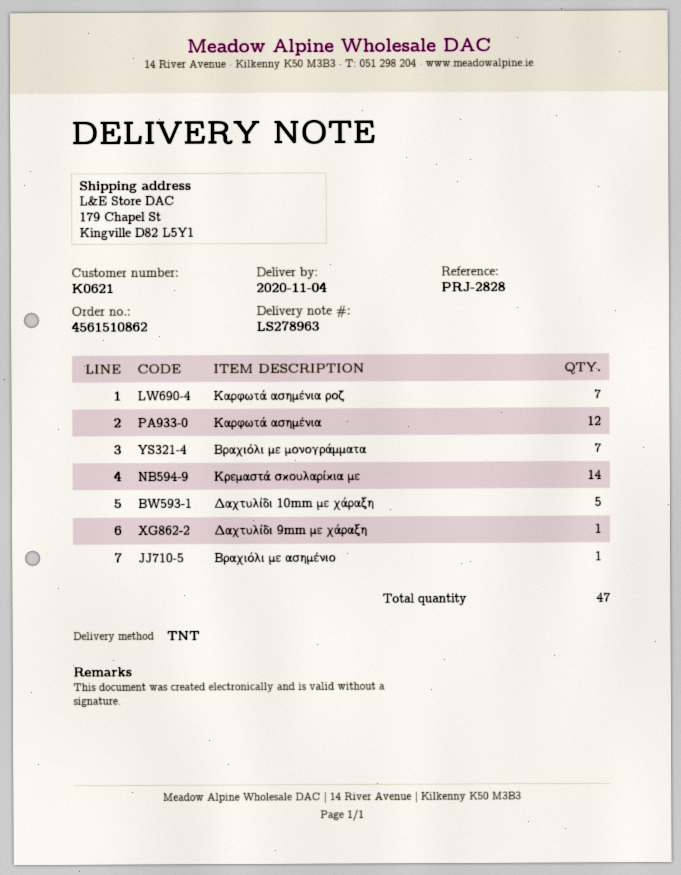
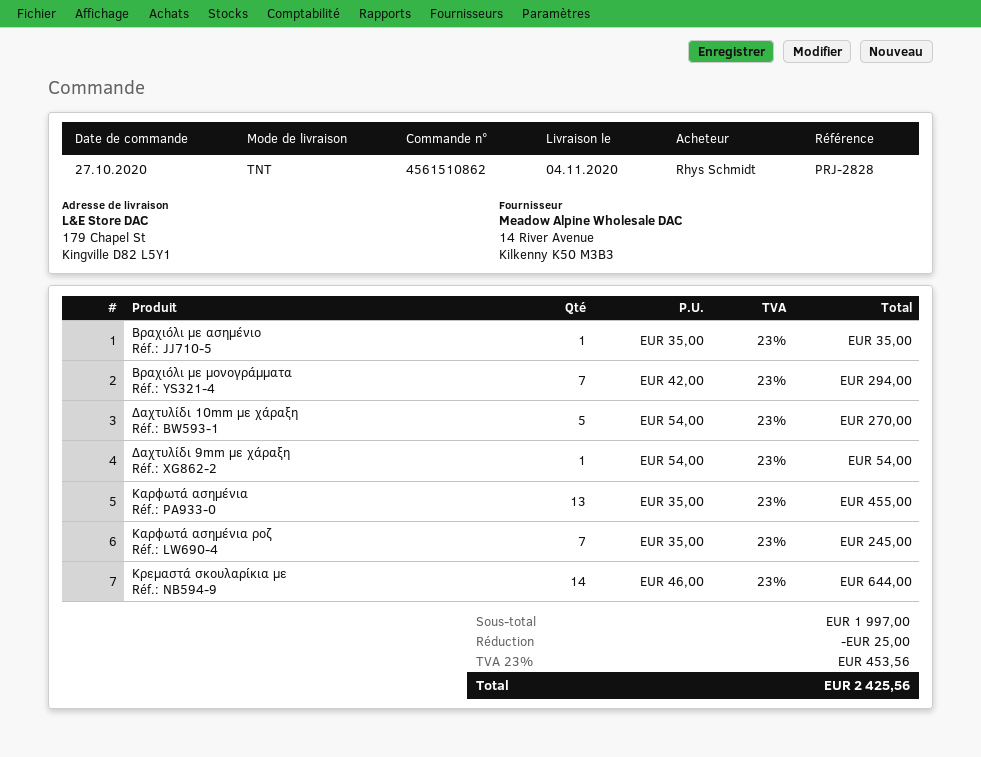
Καρφωτά ασημένια: 12 -> 13

